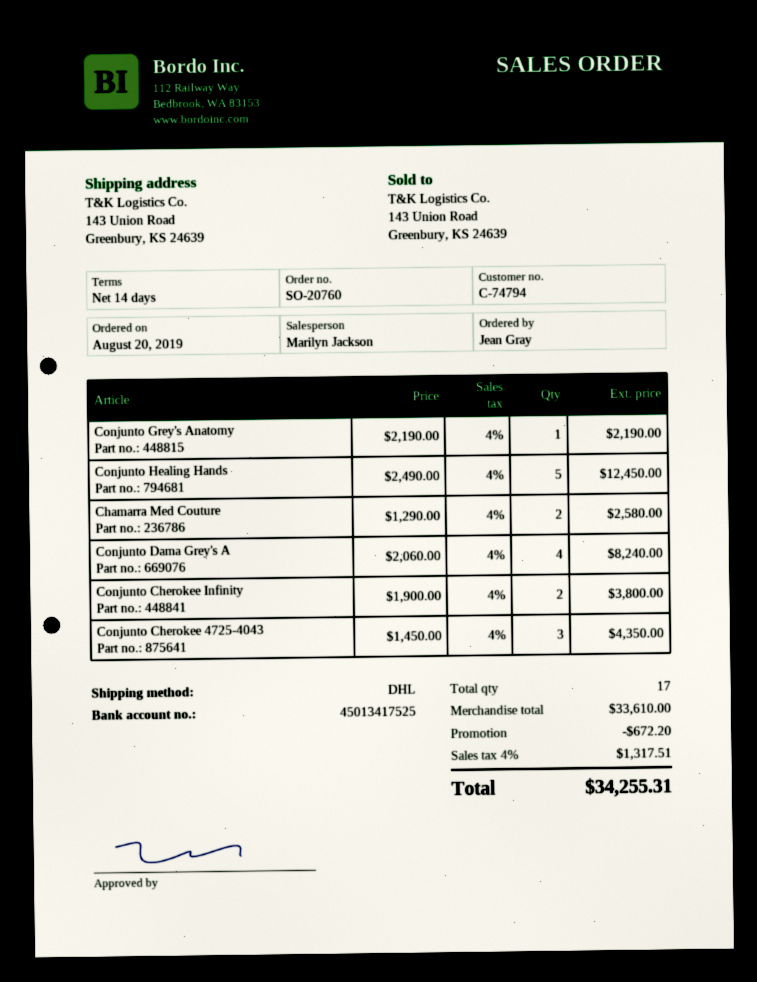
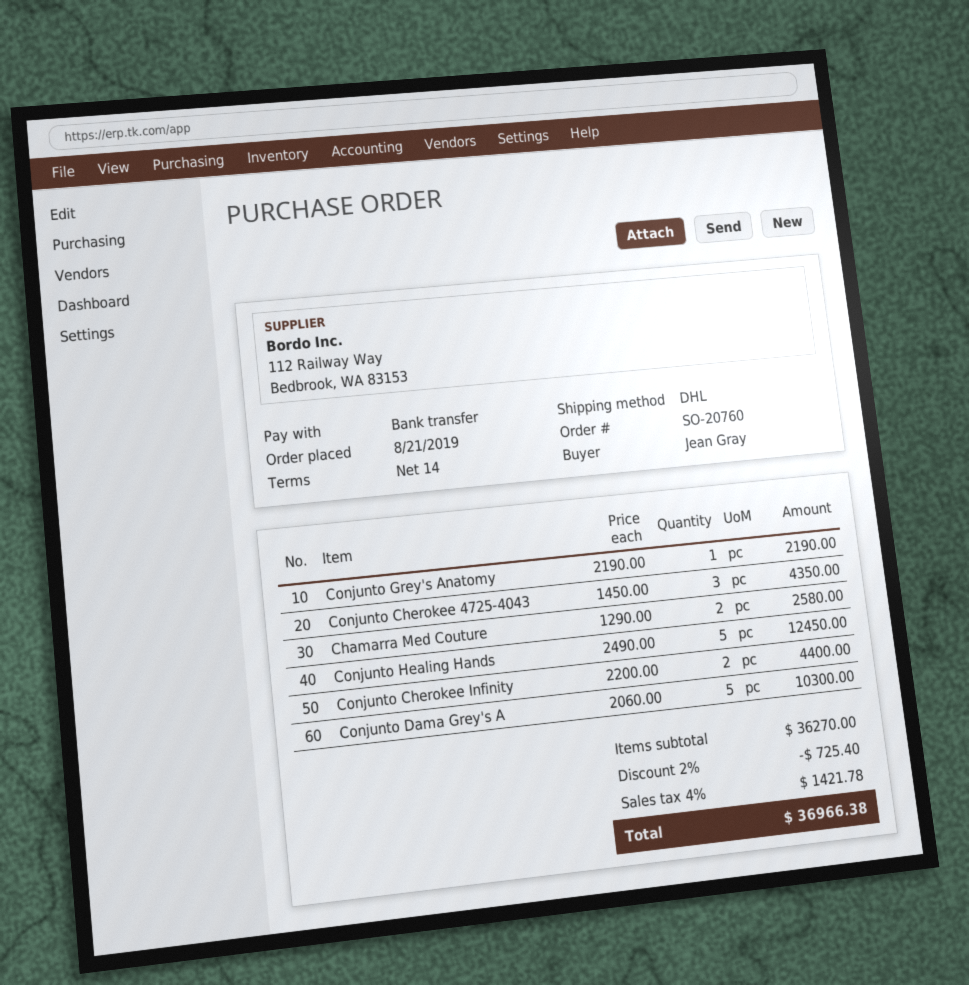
order date: 2019-08-20 -> 2019-08-21
Conjunto Dama Grey's A: 4 x 2060.00 = 8240.00 -> 5 x 2060.00 = 10300.00
Conjunto Cherokee Infinity: 2 x 1900.00 = 3800.00 -> 2 x 2200.00 = 4400.00
subtotal: 33610.00 -> 36270.00
discount: 672.20 -> 725.40
tax: 4% = 1317.51 -> 4% = 1421.78
total: 34255.31 -> 36966.38

